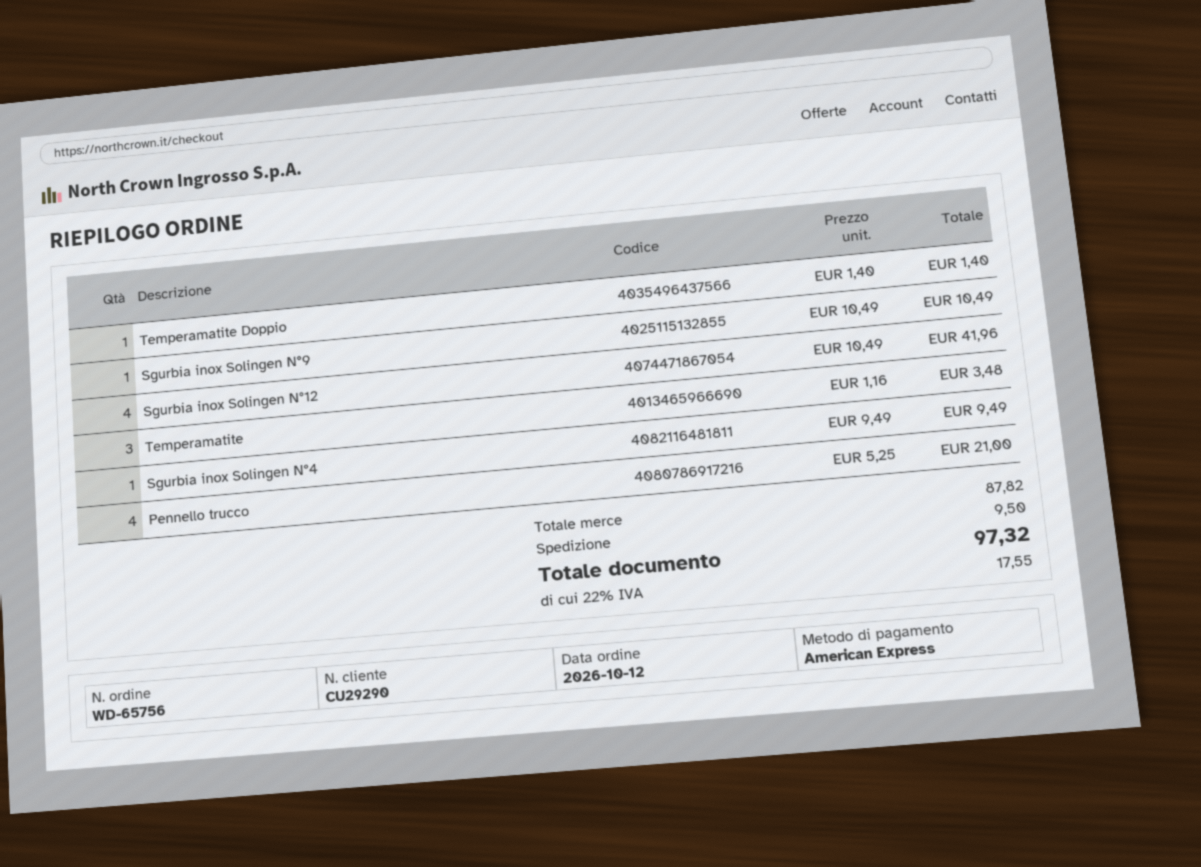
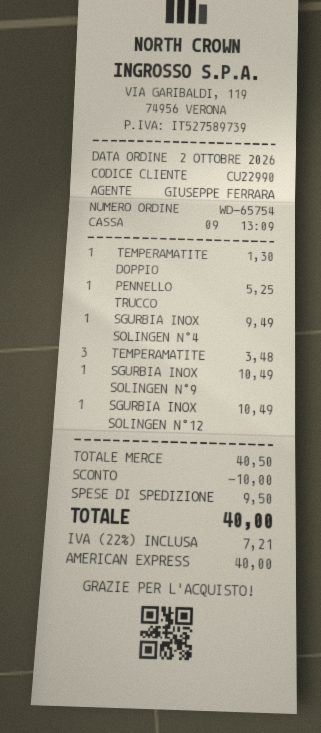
order number: WD-65756 -> WD-65754
order date: 2026-10-12 -> 2026-10-02
customer number: CU29290 -> CU22990
Temperamatite Doppio: 1 for 1.40 -> 1 for 1.30
Sgurbia inox Solingen N°12: 4 for 41.96 -> 1 for 10.49
Pennello trucco: 4 for 21.00 -> 1 for 5.25
subtotal: 87.82 -> 40.50
discount: none -> 10.00
tax: 22% = 17.55 -> 22% = 7.21
total: 97.32 -> 40.00

